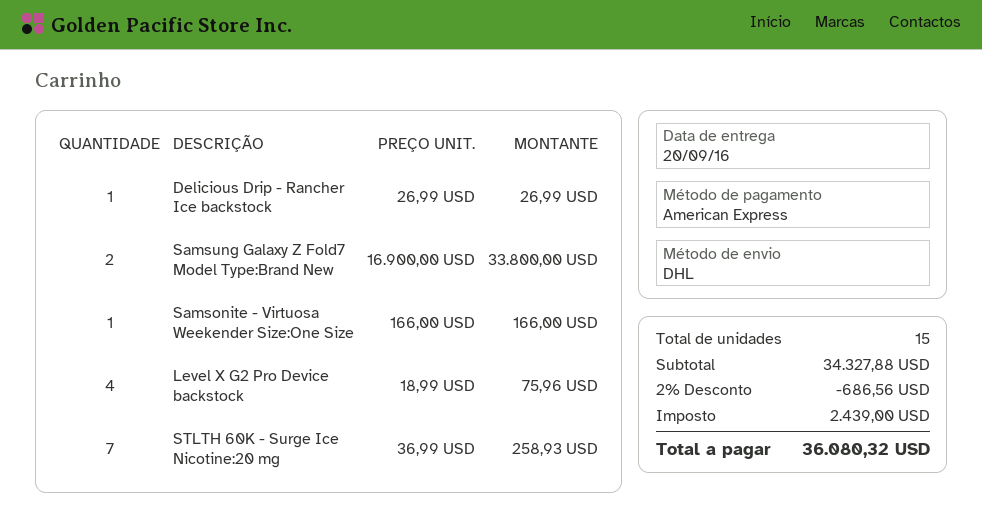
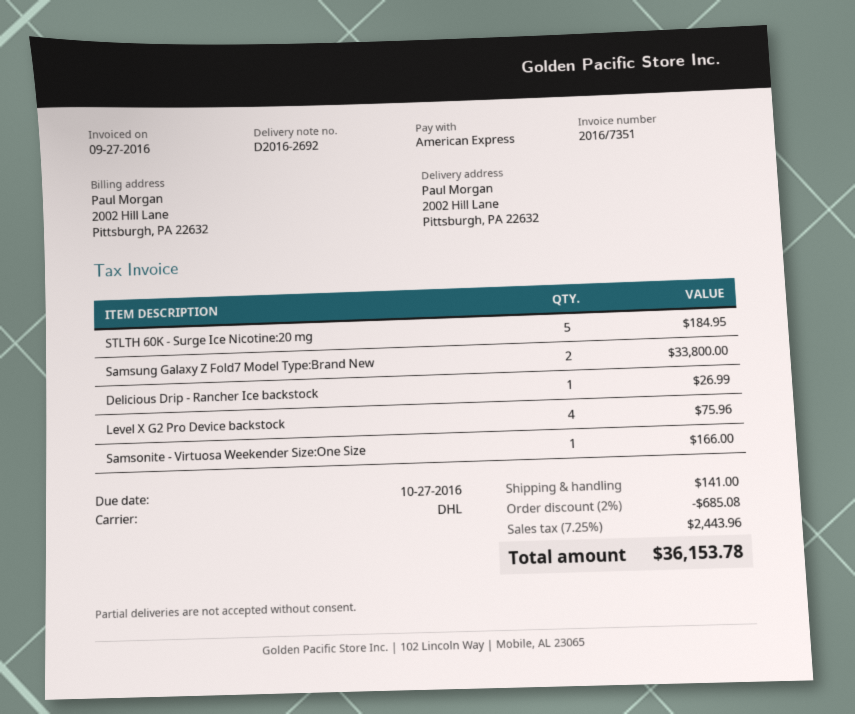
STLTH 60K - Surge Ice Nicotine:20 mg: 7 for 258.93 -> 5 for 184.95
discount: 2% = 686.56 -> 2% = 685.08
shipping: none -> 141.00
tax: 2439.00 -> 2443.96
total: 36080.32 -> 36153.78

